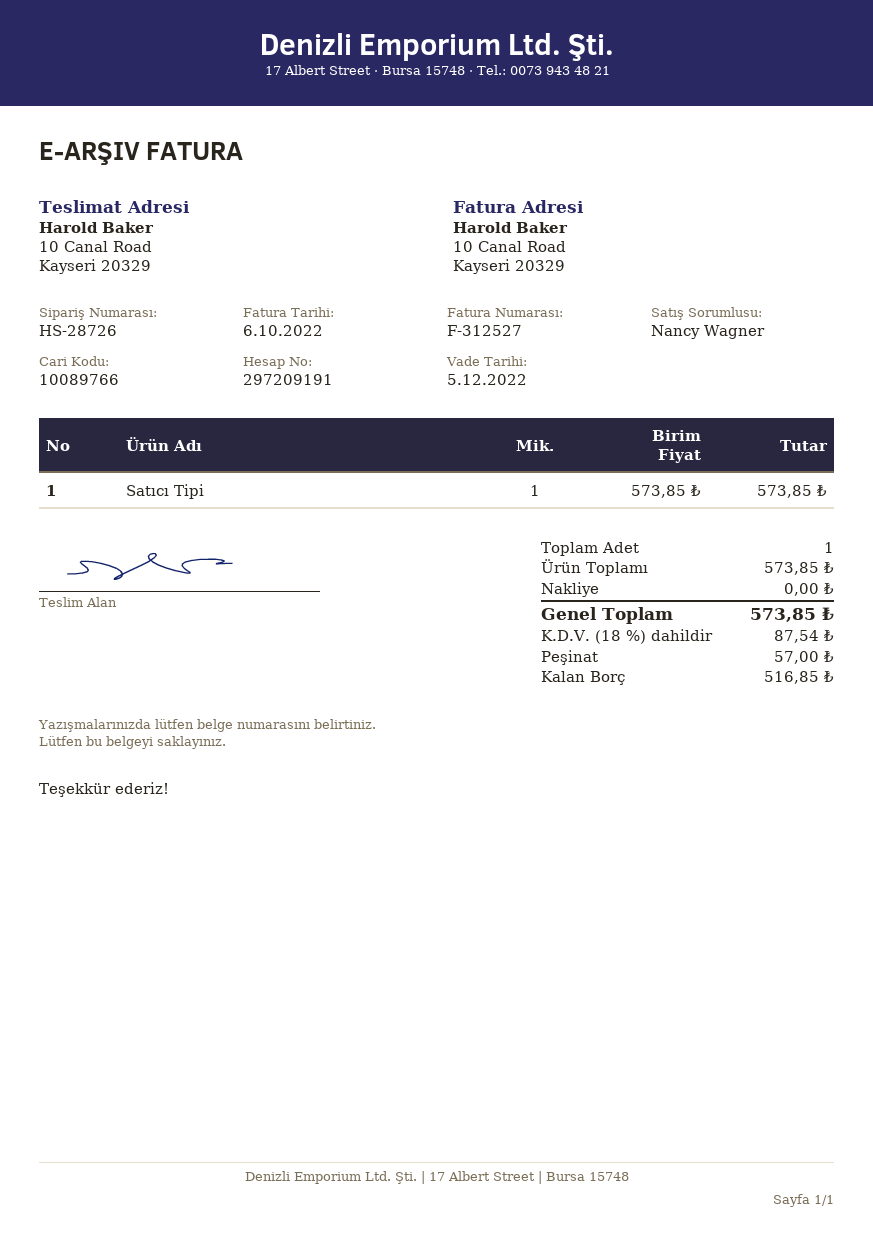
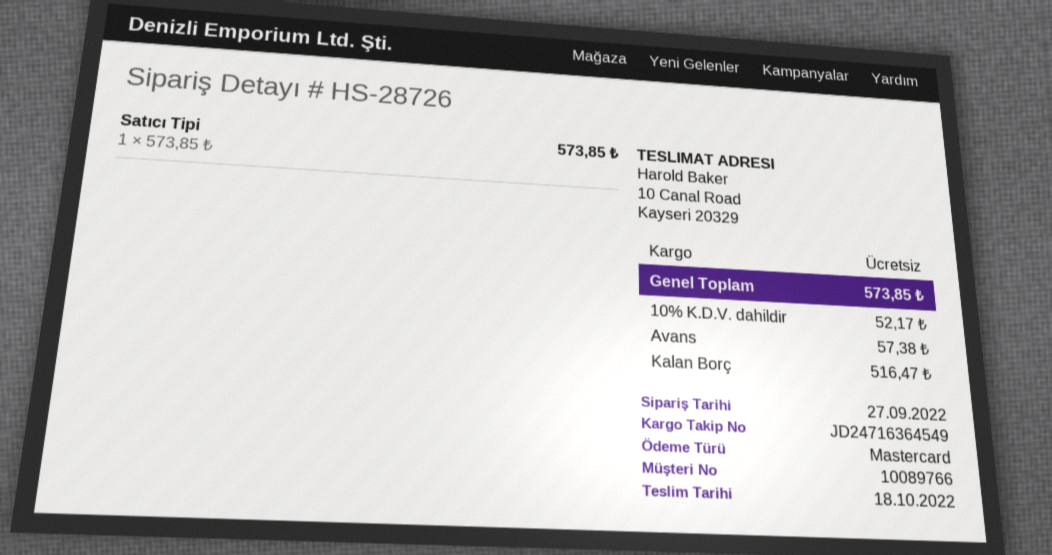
tax: 18% = 87.54 -> 10% = 52.17
deposit: 57.00 -> 57.38
balance: 516.85 -> 516.47

